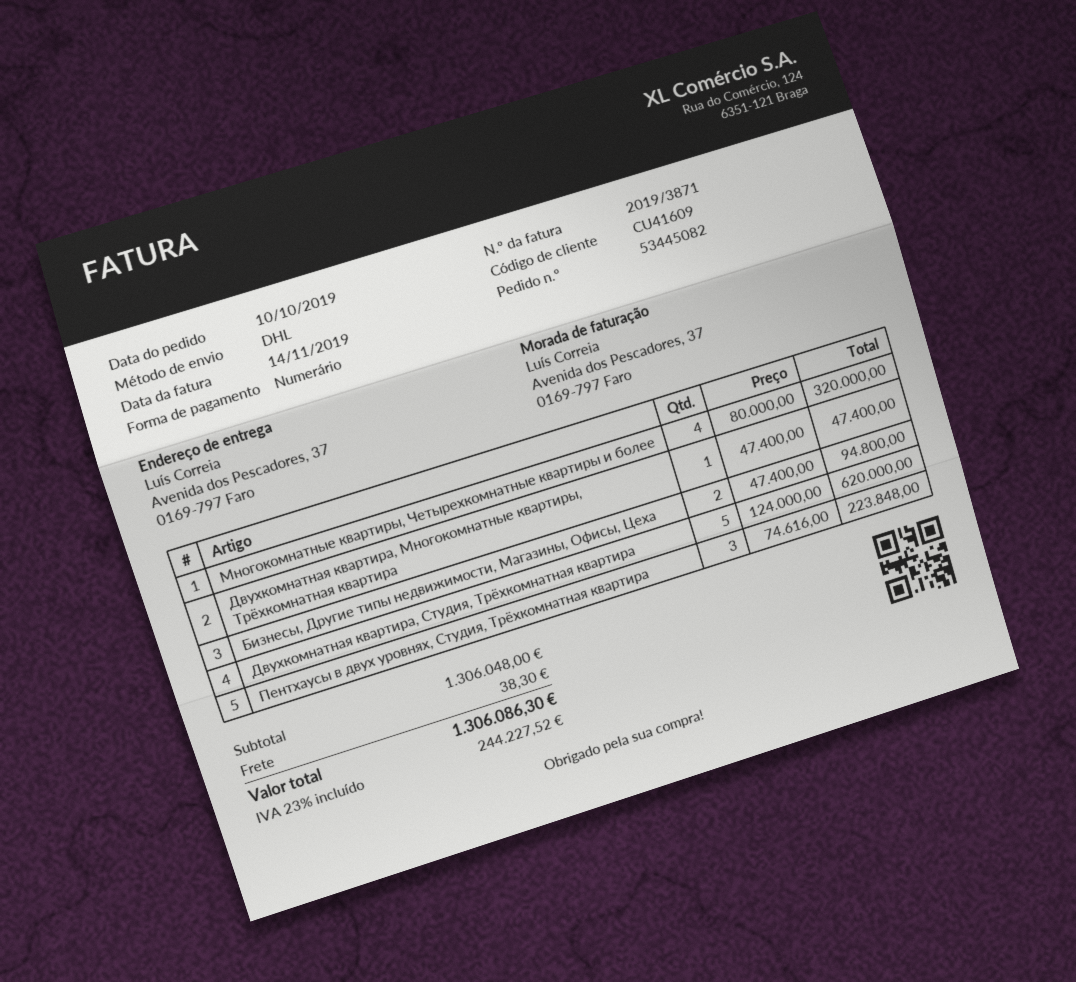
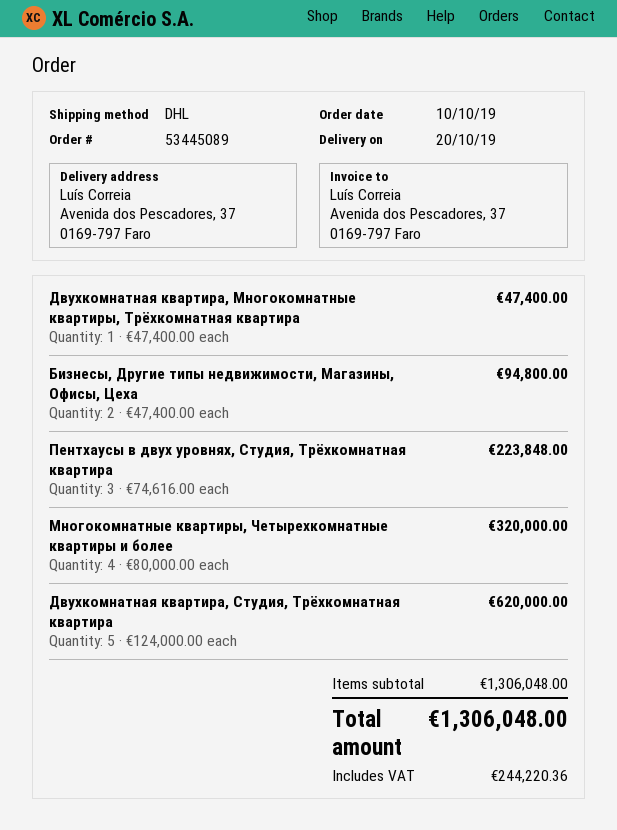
order number: 53445082 -> 53445089
shipping: 38.30 -> none
tax: 244227.52 -> 244220.36
total: 1306086.30 -> 1306048.00

